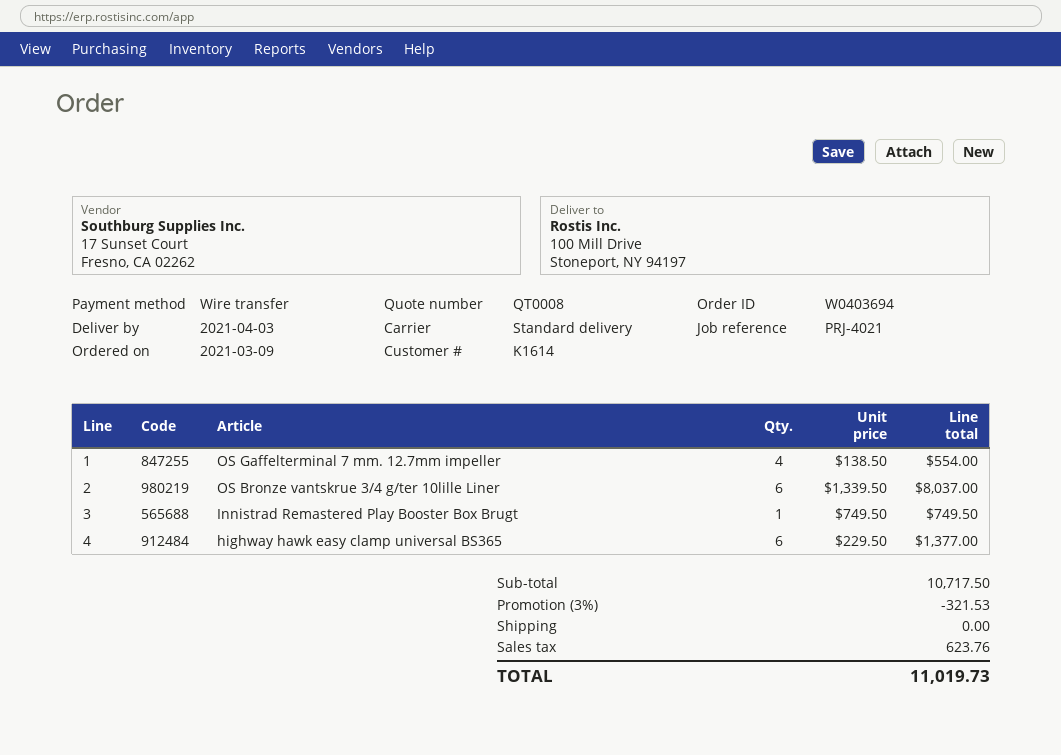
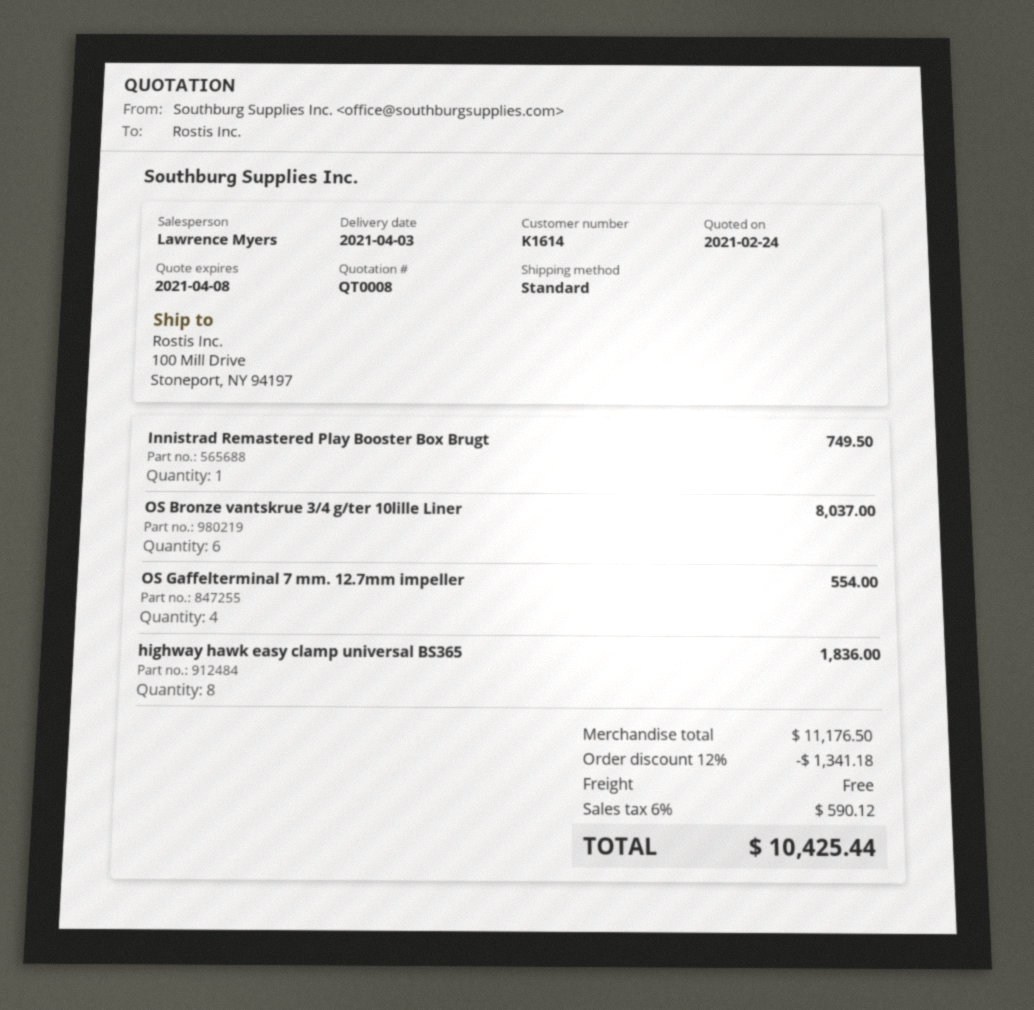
highway hawk easy clamp universal BS365: 6 for 1377.00 -> 8 for 1836.00
subtotal: 10717.50 -> 11176.50
discount: 3% = 321.53 -> 12% = 1341.18
tax: 623.76 -> 590.12
total: 11019.73 -> 10425.44

